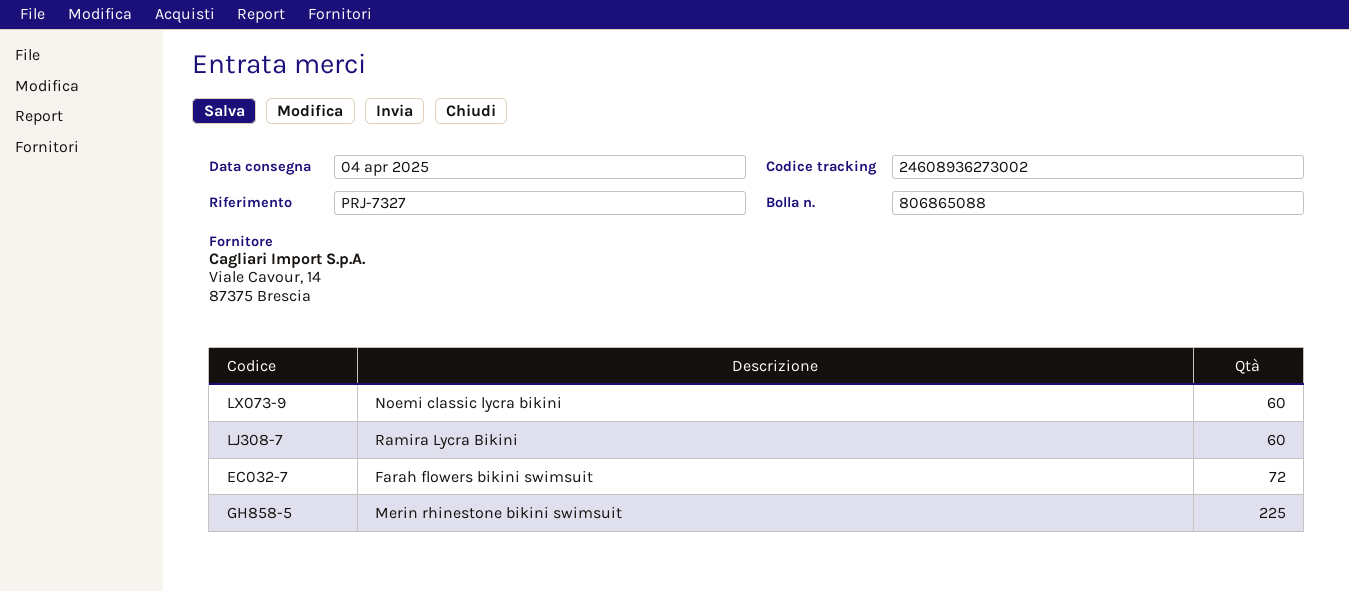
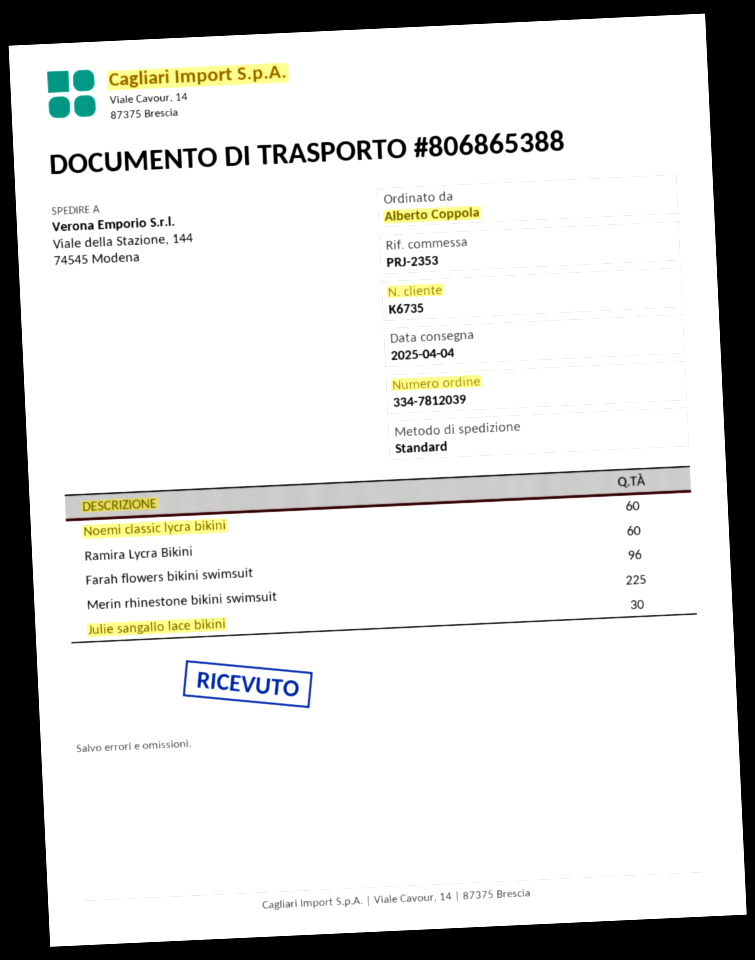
delivery note number: 806865088 -> 806865388
reference: PRJ-7327 -> PRJ-2353
Farah flowers bikini swimsuit: 72 -> 96
Julie sangallo lace bikini: none -> 30

